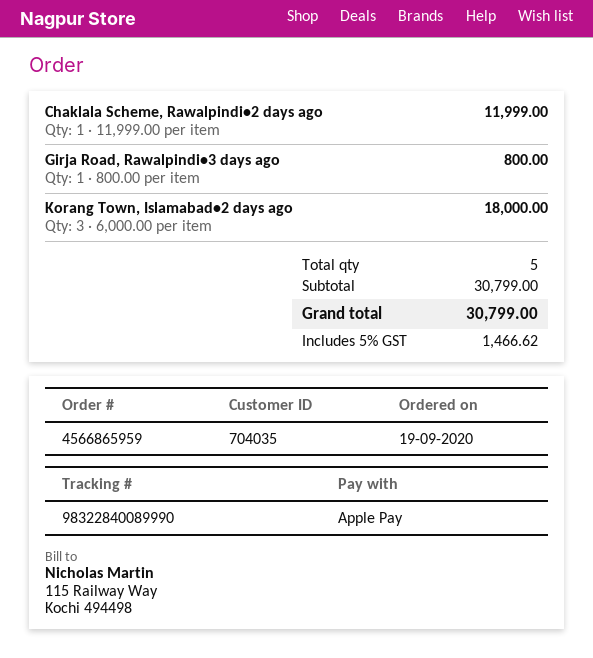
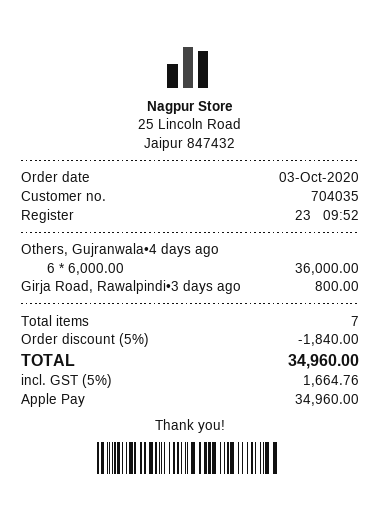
order date: 2020-09-19 -> 2020-10-03
Chaklala Scheme, Rawalpindi•2 days ago: 1 x 11999.00 = 11999.00 -> none
Korang Town, Islamabad•2 days ago: 3 x 6000.00 = 18000.00 -> none
Others, Gujranwala•4 days ago: none -> 6 x 6000.00 = 36000.00
total quantity: 5 -> 7
discount: none -> 5% = 1840.00
tax: 5% = 1466.62 -> 5% = 1664.76
total: 30799.00 -> 34960.00

